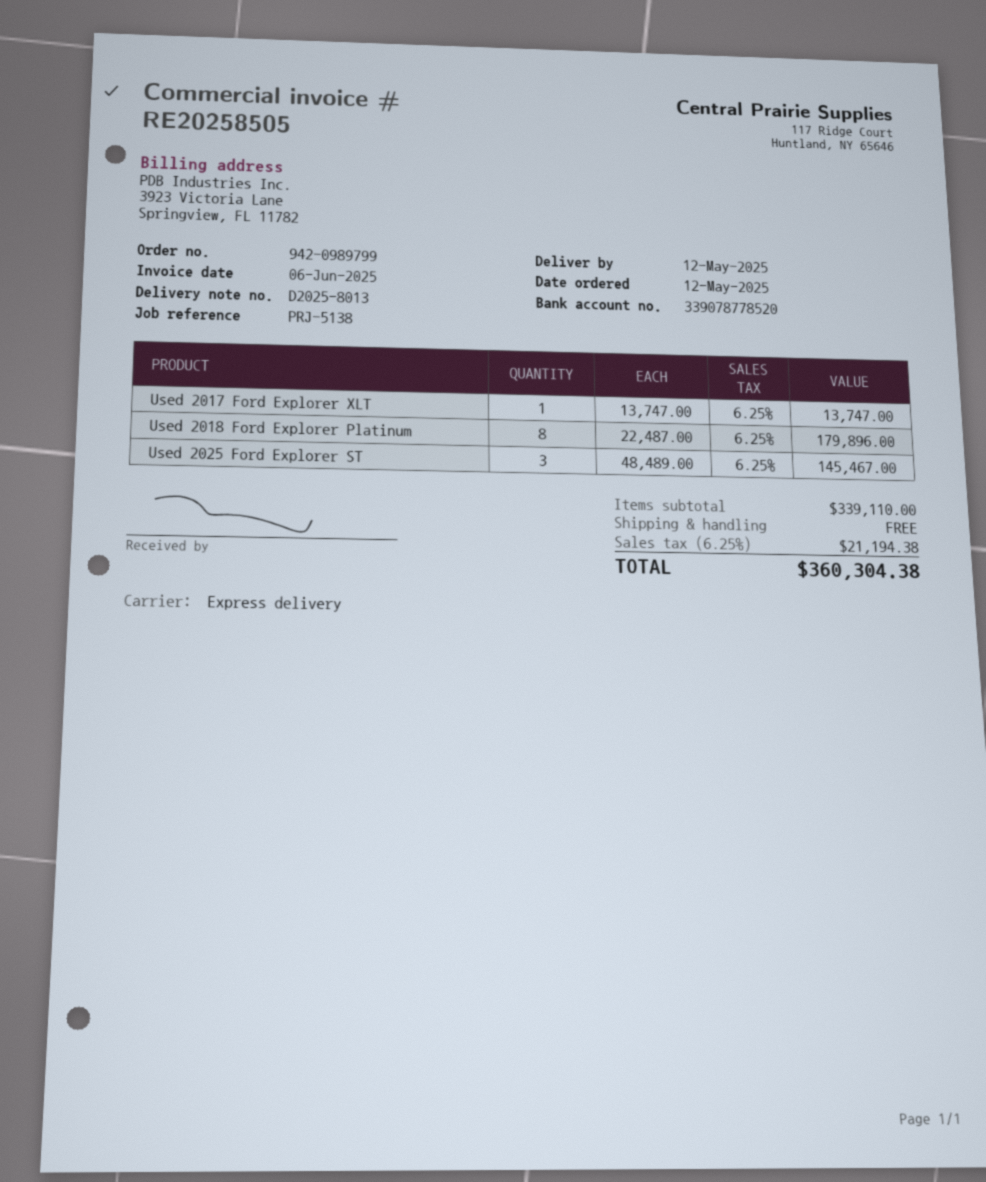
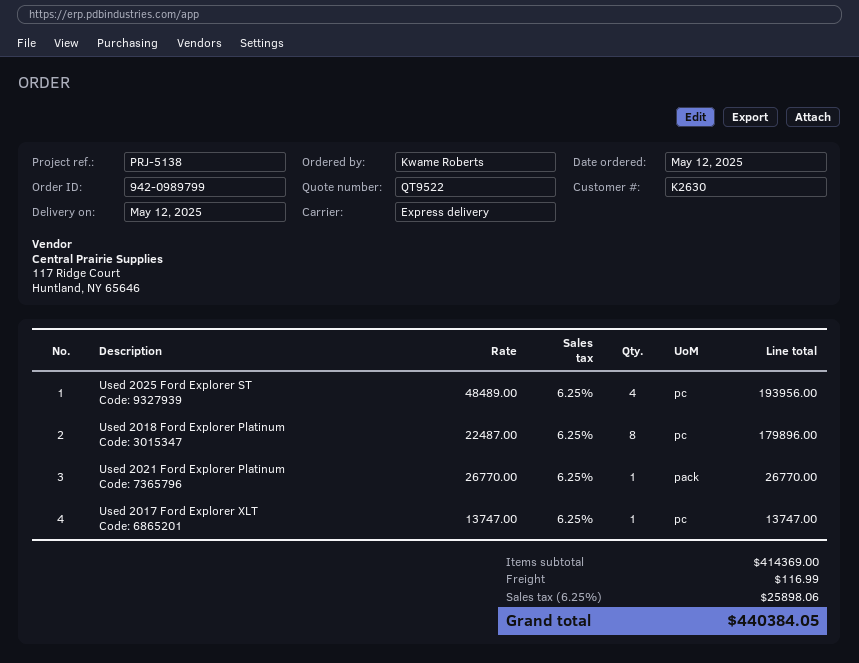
Used 2025 Ford Explorer ST: 3 x 48489.00 = 145467.00 -> 4 x 48489.00 = 193956.00
Used 2021 Ford Explorer Platinum: none -> 1 x 26770.00 = 26770.00
subtotal: 339110.00 -> 414369.00
shipping: 0.00 -> 116.99
tax: 6.25% = 21194.38 -> 6.25% = 25898.06
total: 360304.38 -> 440384.05

